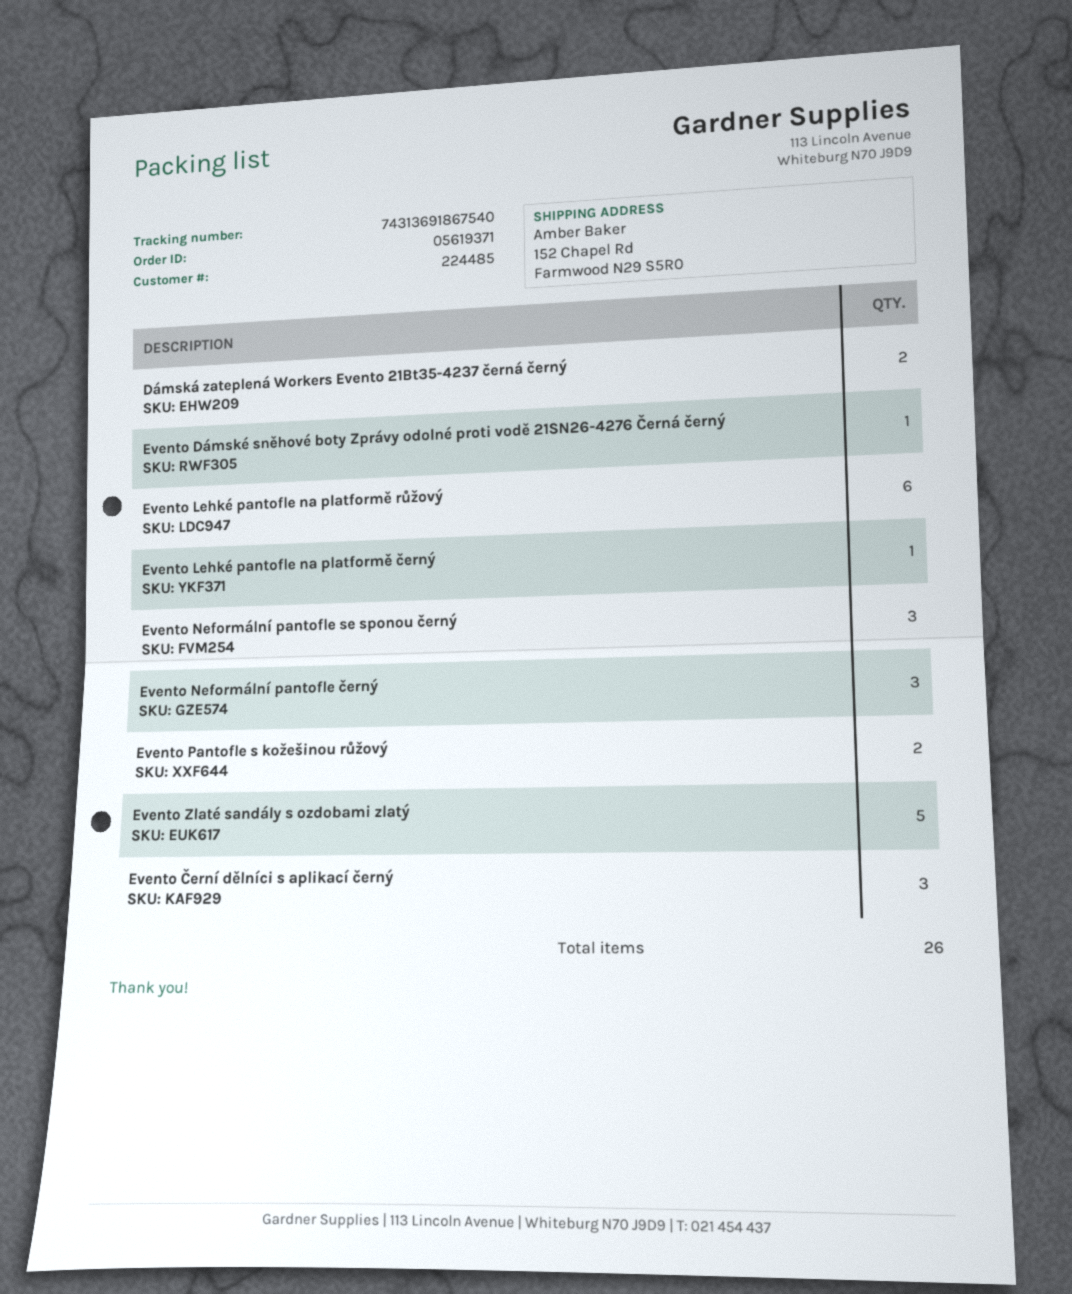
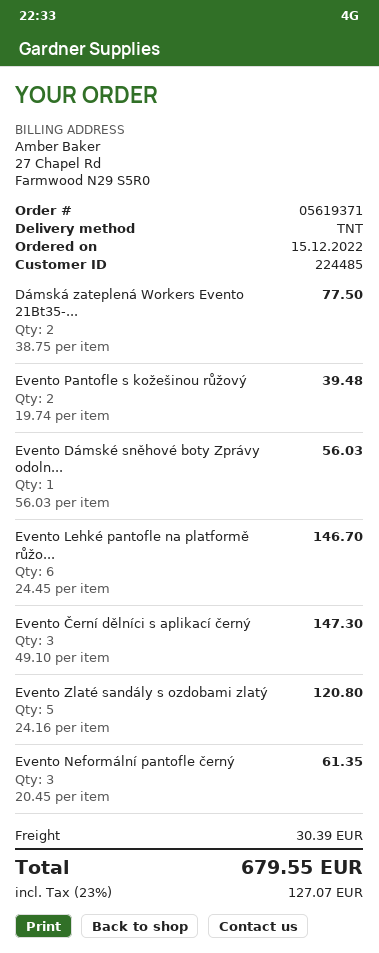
Evento Lehké pantofle na platformě černý: 1 -> none
Evento Neformální pantofle se sponou černý: 3 -> none

